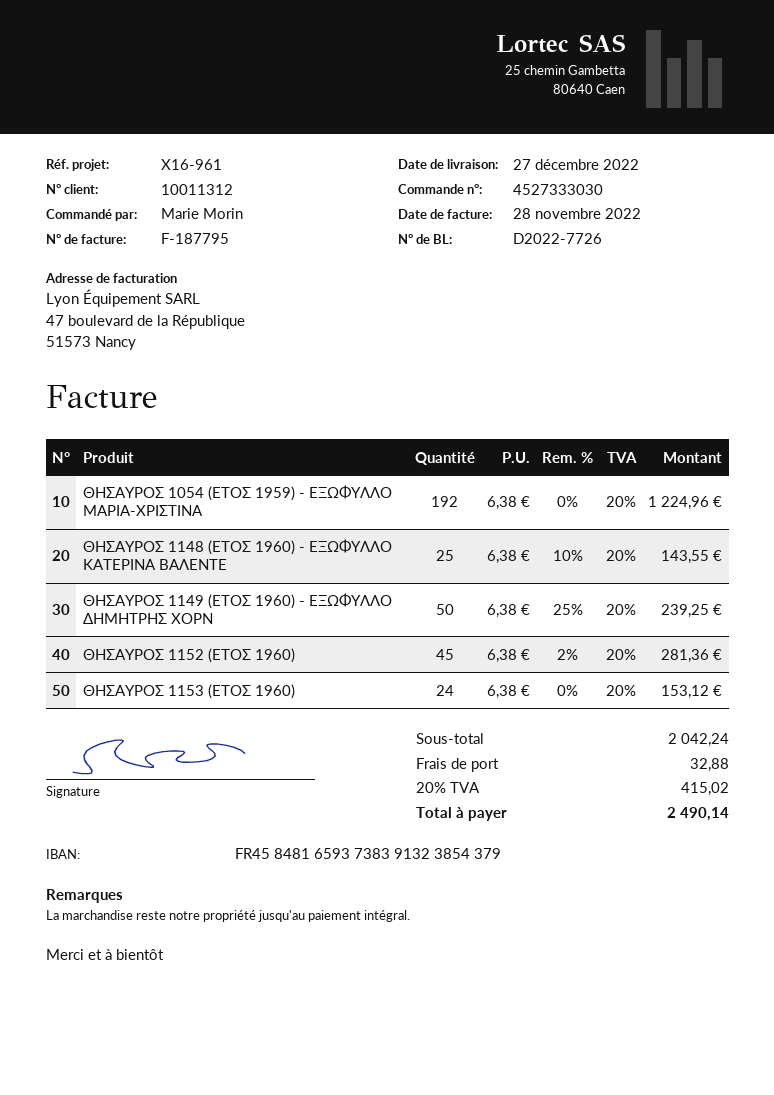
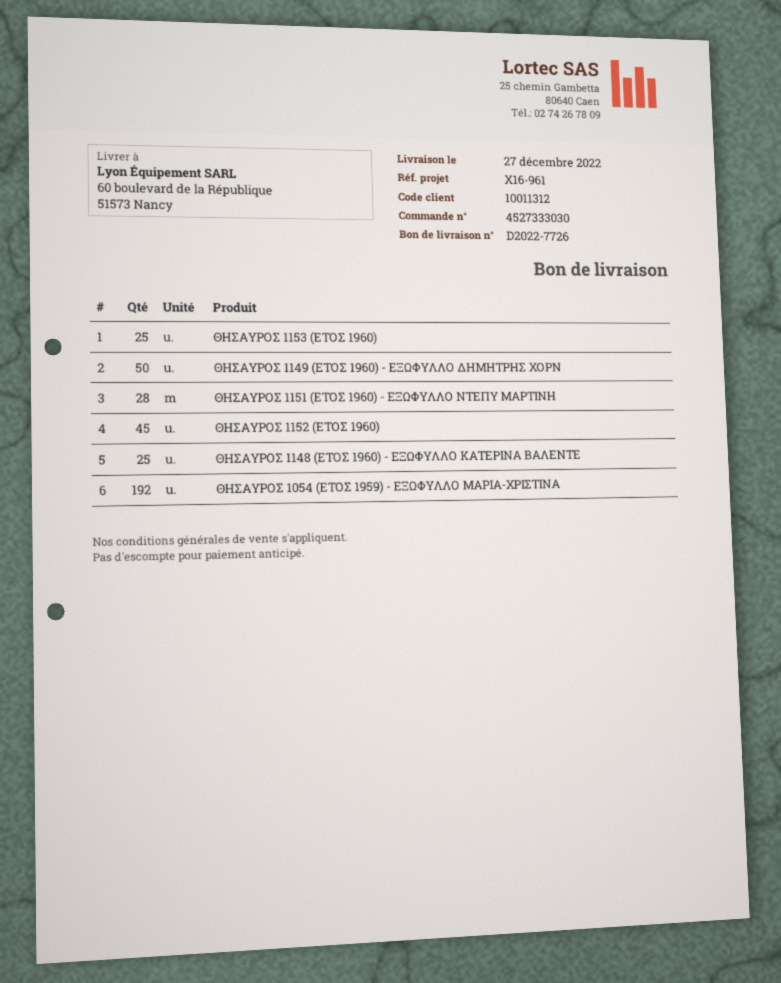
ΘΗΣΑΥΡΟΣ 1153 (ΕΤΟΣ 1960): 24 -> 25
ΘΗΣΑΥΡΟΣ 1151 (ΕΤΟΣ 1960) - ΕΞΩΦΥΛΛΟ ΝΤΕΠΥ ΜΑΡΤΙΝΗ: none -> 28

